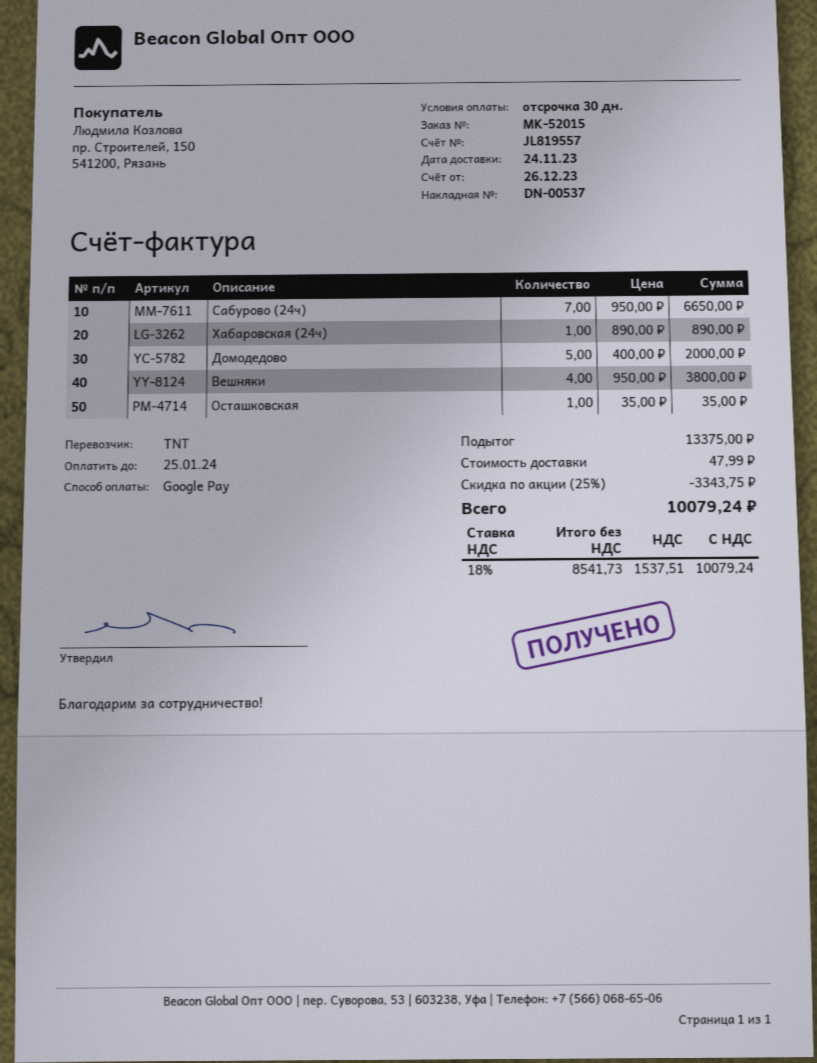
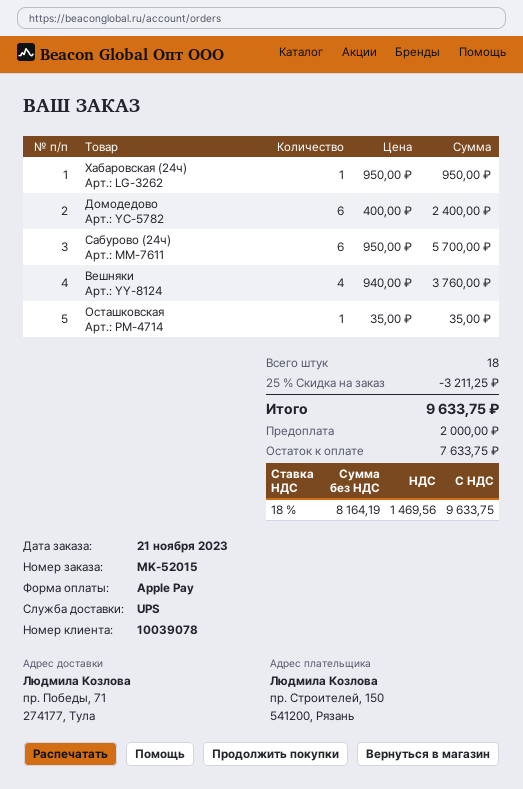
payment method: Google Pay -> Apple Pay
shipping method: TNT -> UPS
Сабурово (24ч): 7 x 950.00 = 6650.00 -> 6 x 950.00 = 5700.00
Хабаровская (24ч): 1 x 890.00 = 890.00 -> 1 x 950.00 = 950.00
Домодедово: 5 x 400.00 = 2000.00 -> 6 x 400.00 = 2400.00
Вешняки: 4 x 950.00 = 3800.00 -> 4 x 940.00 = 3760.00
discount: 25% = 3343.75 -> 25% = 3211.25
shipping: 47.99 -> none
net: 8541.73 -> 8164.19
tax: 18% = 1537.51 -> 18% = 1469.56
total: 10079.24 -> 9633.75

